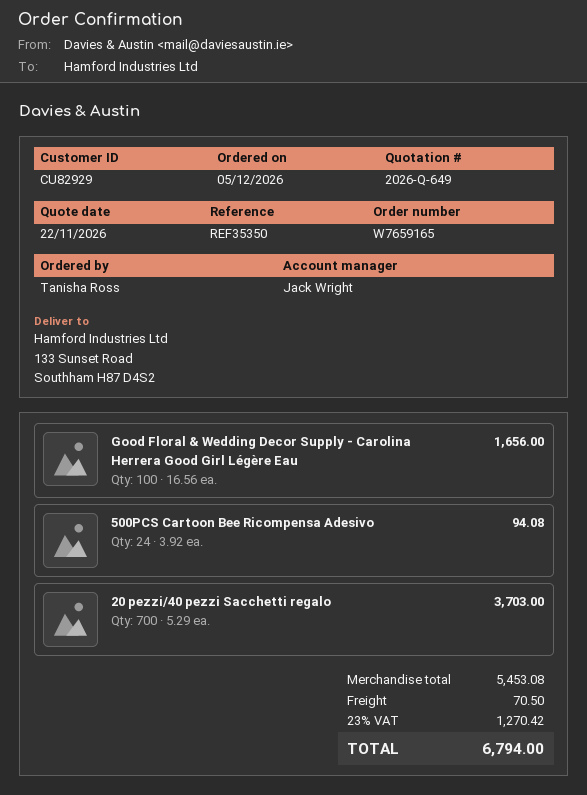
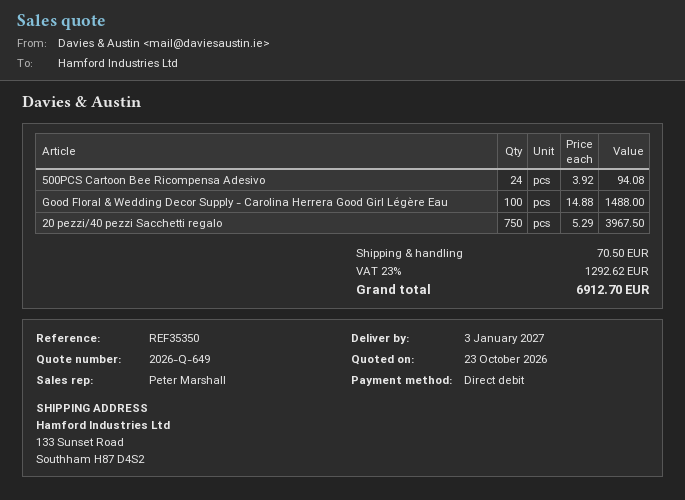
quote date: 2026-11-22 -> 2026-10-23
sales rep: Jack Wright -> Peter Marshall
Good Floral & Wedding Decor Supply - Carolina Herrera Good Girl Légère Eau: 100 x 16.56 = 1656.00 -> 100 x 14.88 = 1488.00
20 pezzi/40 pezzi Sacchetti regalo: 700 x 5.29 = 3703.00 -> 750 x 5.29 = 3967.50
tax: 23% = 1270.42 -> 23% = 1292.62
total: 6794.00 -> 6912.70

